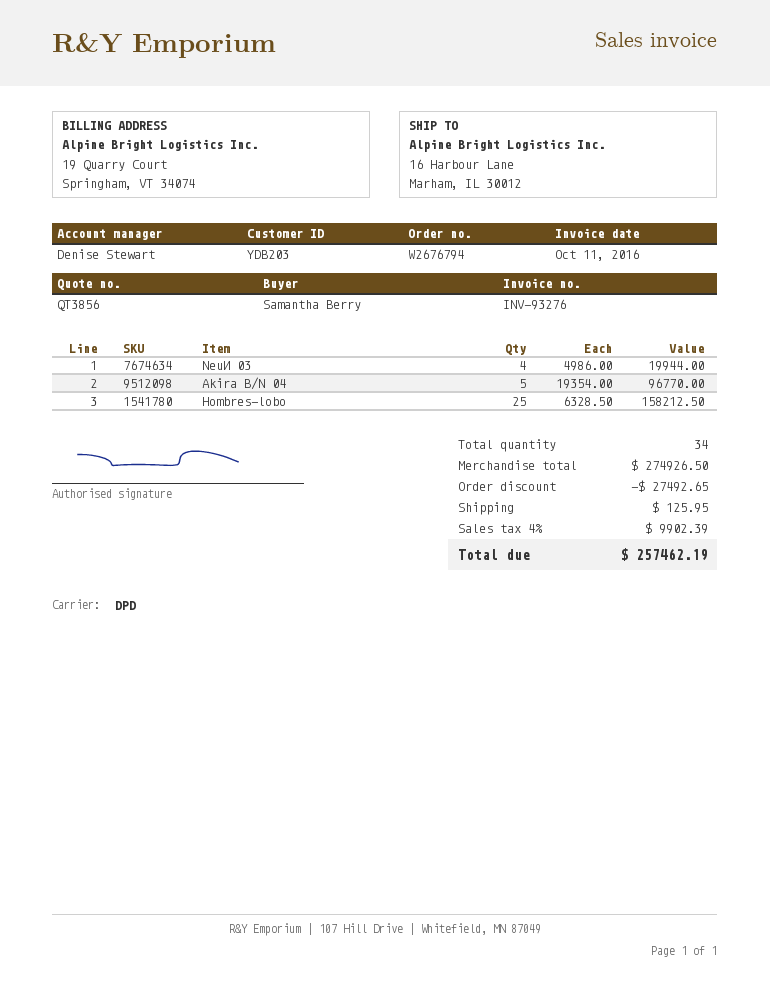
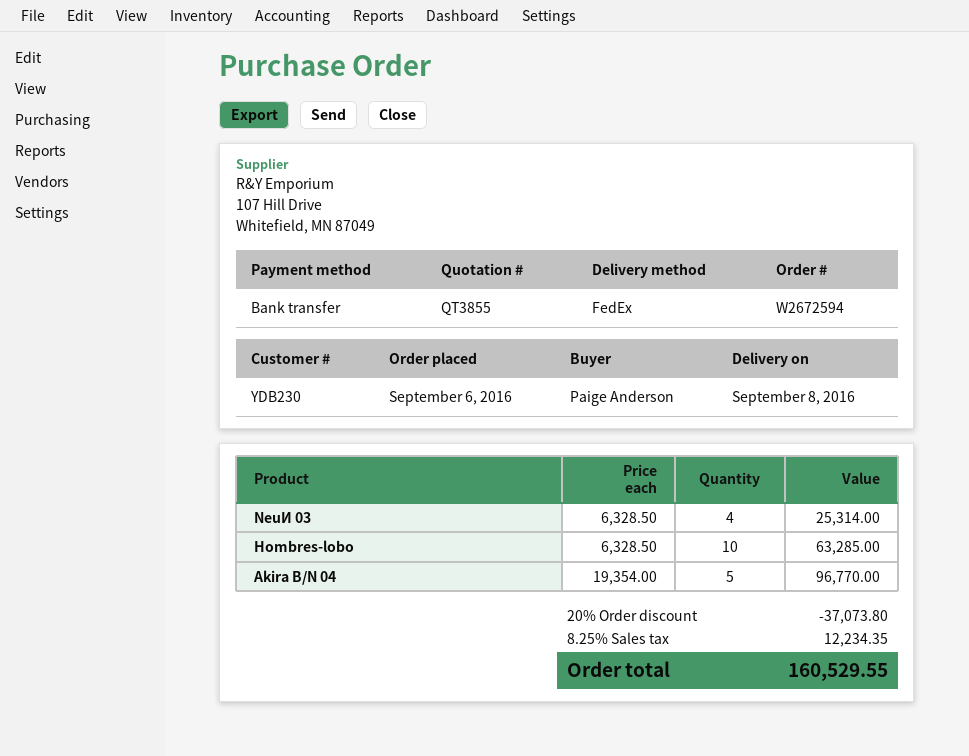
quote number: QT3856 -> QT3855
order number: W2676794 -> W2672594
customer number: YDB203 -> YDB230
ordered by: Samantha Berry -> Paige Anderson
shipping method: DPD -> FedEx
NeuИ 03: 4 x 4986.00 = 19944.00 -> 4 x 6328.50 = 25314.00
Hombres-lobo: 25 x 6328.50 = 158212.50 -> 10 x 6328.50 = 63285.00
discount: 27492.65 -> 37073.80
shipping: 125.95 -> none
tax: 4% = 9902.39 -> 8.25% = 12234.35
total: 257462.19 -> 160529.55

